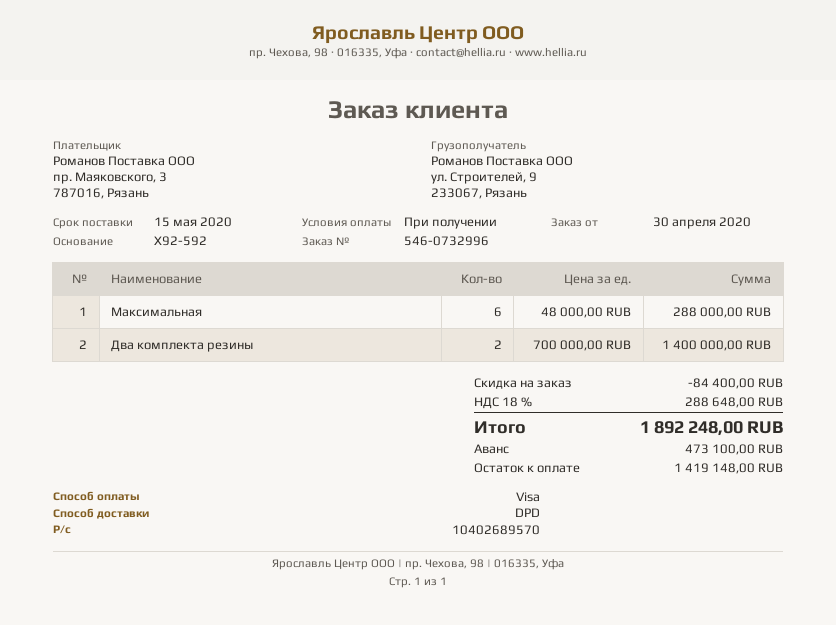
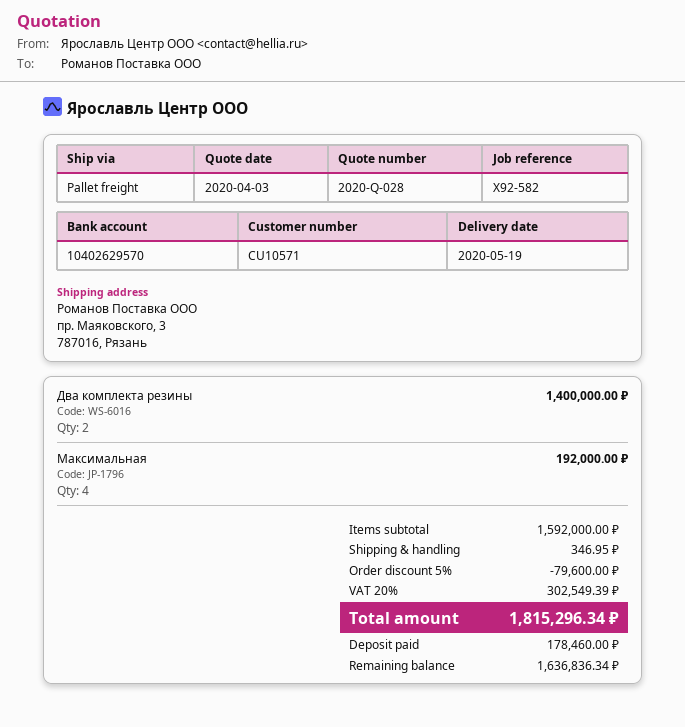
delivery date: 2020-05-15 -> 2020-05-19
reference: X92-592 -> X92-582
bank account: 10402689570 -> 10402629570
shipping method: DPD -> pallet freight
ship to: ул. Строителей, 9, 233067, Рязань -> пр. Маяковского, 3, 787016, Рязань
Максимальная: 6 for 288000.00 -> 4 for 192000.00
discount: 84400.00 -> 79600.00
shipping: none -> 346.95
tax: 18% = 288648.00 -> 20% = 302549.39
total: 1892248.00 -> 1815296.34
deposit: 473100.00 -> 178460.00
balance: 1419148.00 -> 1636836.34

